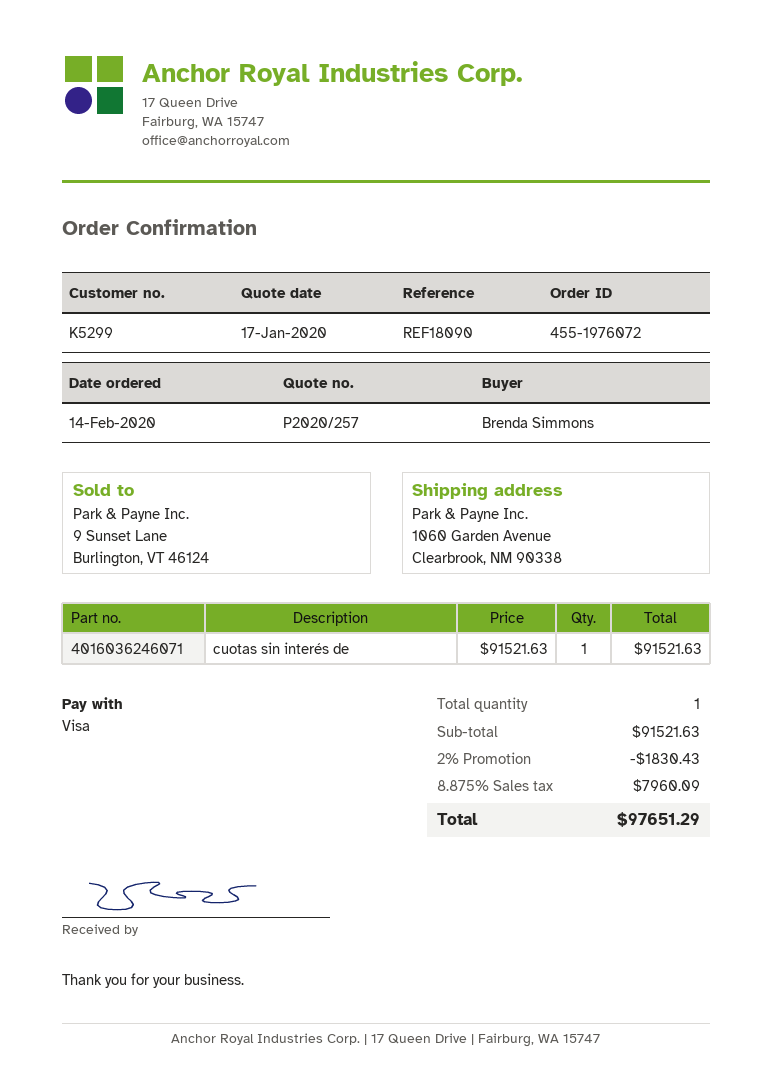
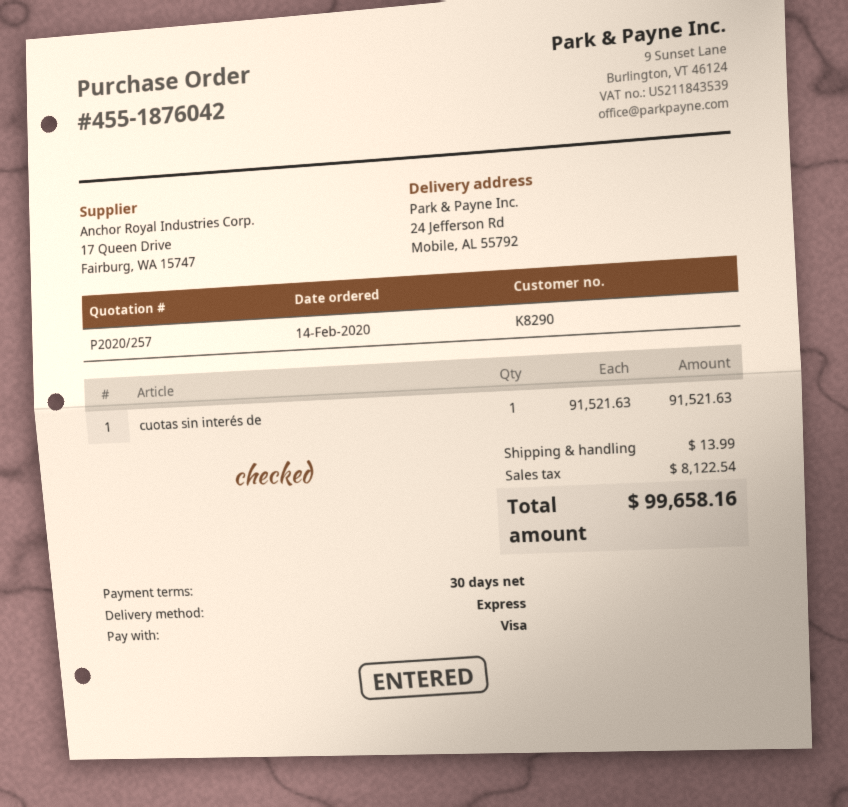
order number: 455-1976072 -> 455-1876042
customer number: K5299 -> K8290
ship to: 1060 Garden Avenue, Clearbrook, NM 90338 -> 24 Jefferson Rd, Mobile, AL 55792
discount: 2% = 1830.43 -> none
shipping: none -> 13.99
tax: 7960.09 -> 8122.54
total: 97651.29 -> 99658.16

